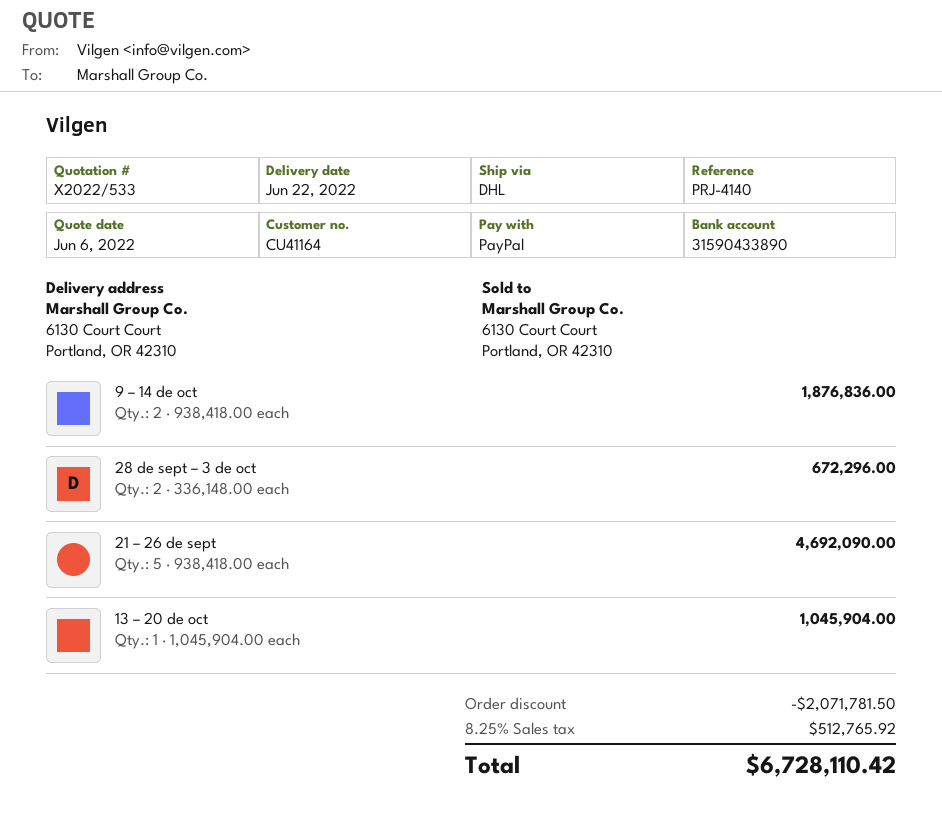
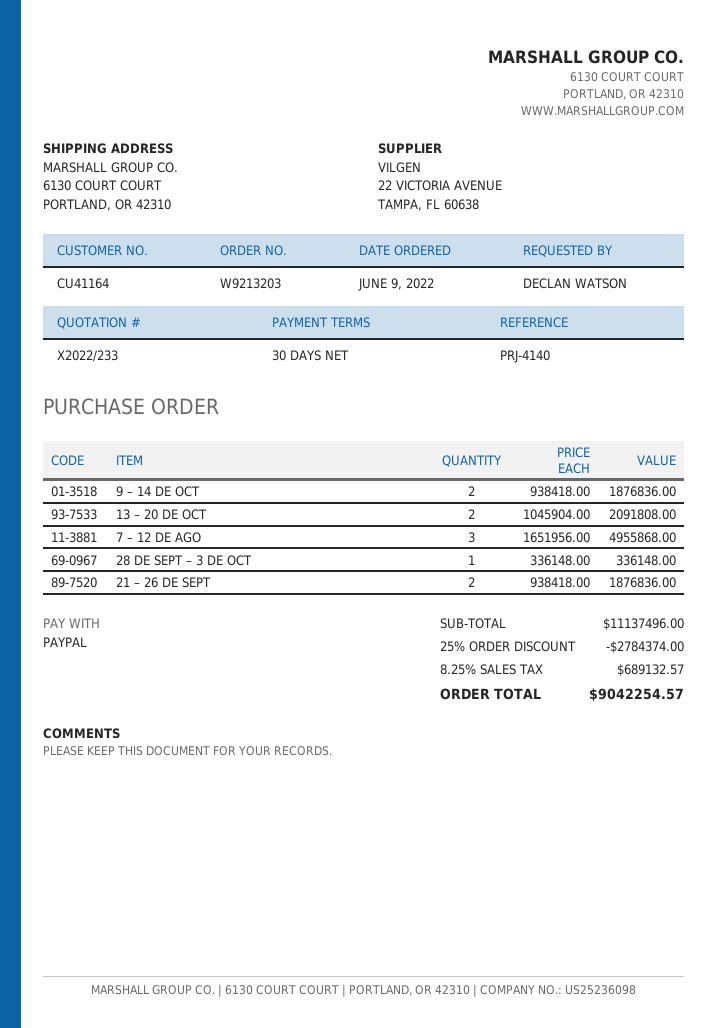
quote number: X2022/533 -> X2022/233
28 de sept – 3 de oct: 2 x 336148.00 = 672296.00 -> 1 x 336148.00 = 336148.00
21 – 26 de sept: 5 x 938418.00 = 4692090.00 -> 2 x 938418.00 = 1876836.00
13 – 20 de oct: 1 x 1045904.00 = 1045904.00 -> 2 x 1045904.00 = 2091808.00
7 – 12 DE AGO: none -> 3 x 1651956.00 = 4955868.00
discount: 2071781.50 -> 2784374.00
tax: 8.25% = 512765.92 -> 8.25% = 689132.57
total: 6728110.42 -> 9042254.57

